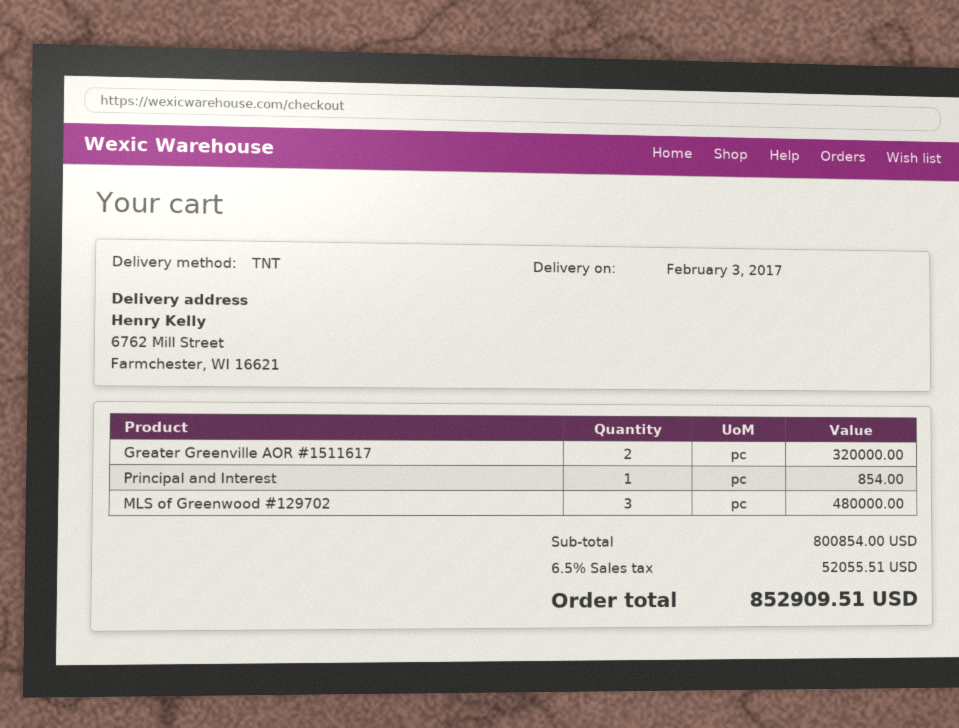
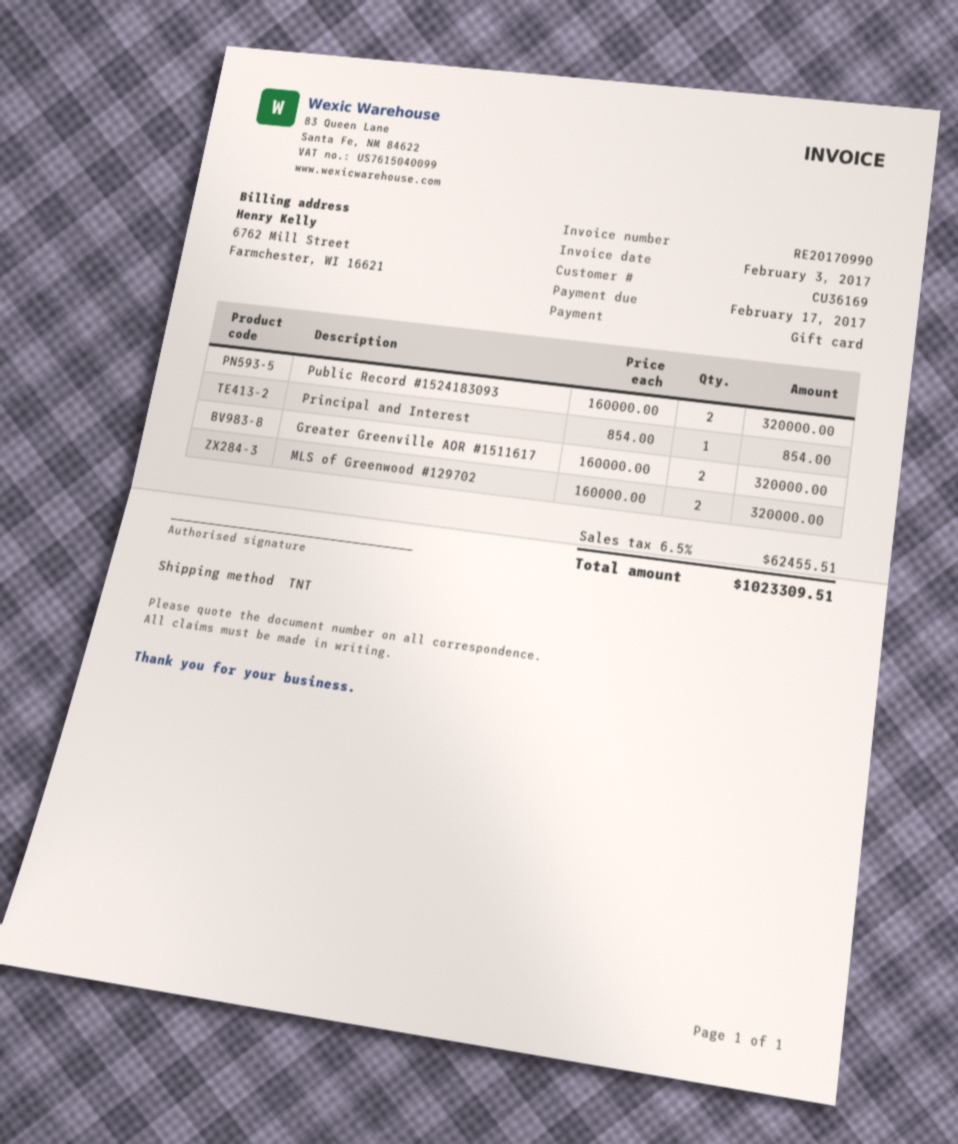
MLS of Greenwood #129702: 3 for 480000.00 -> 2 for 320000.00
Public Record #1524183093: none -> 2 for 320000.00
tax: 6.5% = 52055.51 -> 6.5% = 62455.51
total: 852909.51 -> 1023309.51

